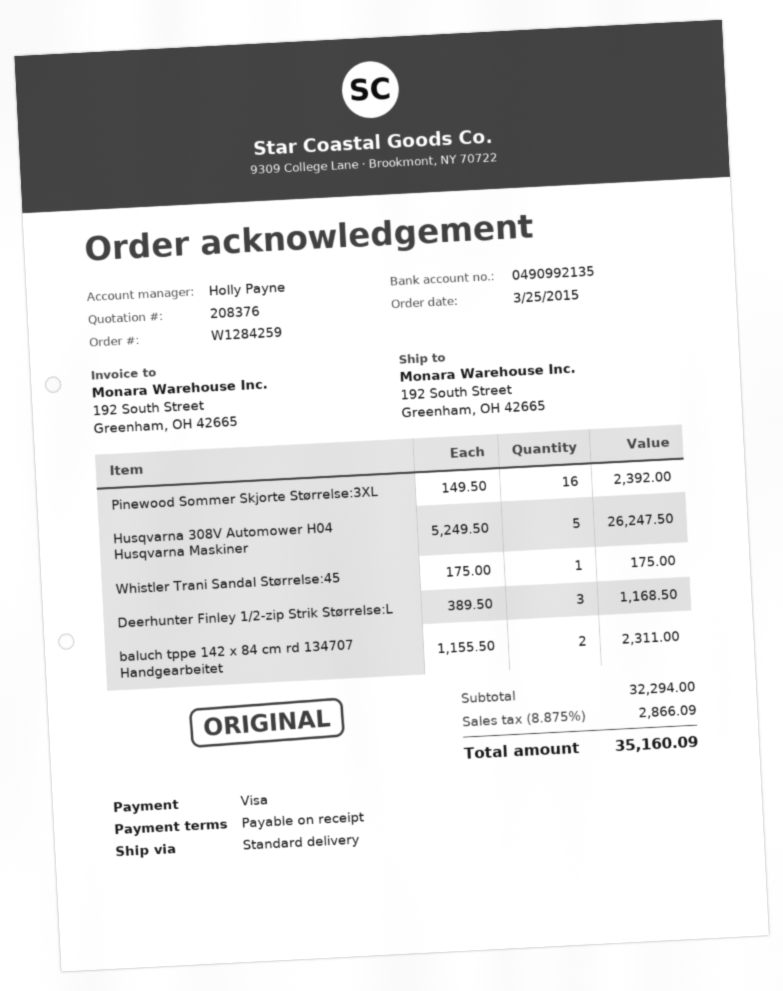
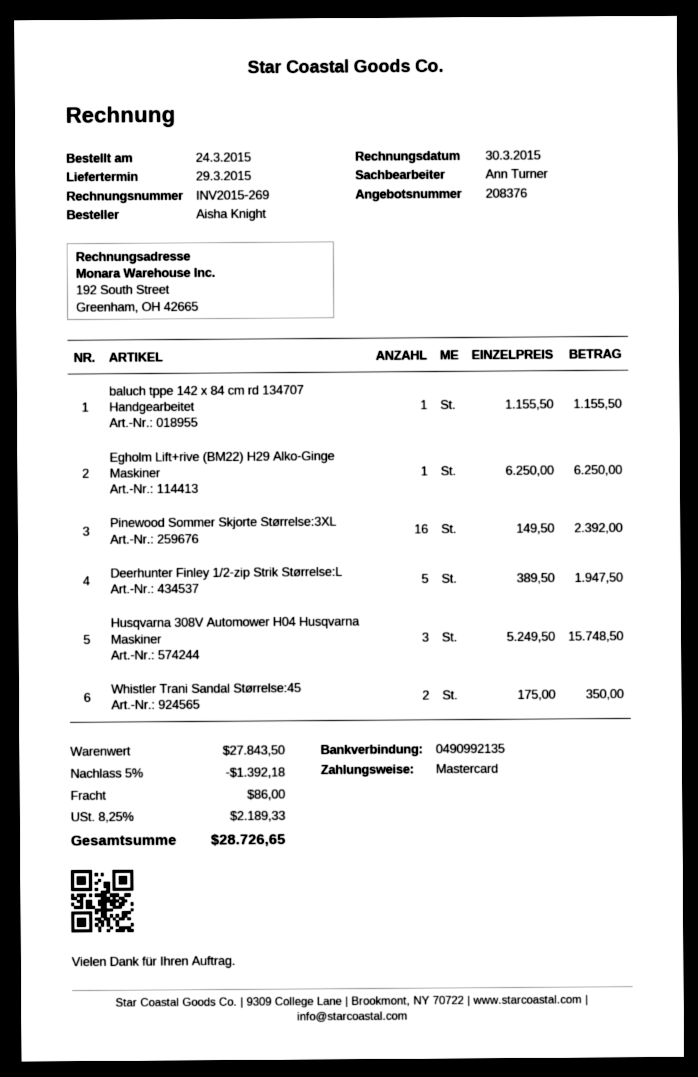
order date: 2015-03-25 -> 2015-03-24
sales rep: Holly Payne -> Ann Turner
payment method: Visa -> Mastercard
Husqvarna 308V Automower H04 Husqvarna Maskiner: 5 x 5249.50 = 26247.50 -> 3 x 5249.50 = 15748.50
Whistler Trani Sandal Størrelse:45: 1 x 175.00 = 175.00 -> 2 x 175.00 = 350.00
Deerhunter Finley 1/2-zip Strik Størrelse:L: 3 x 389.50 = 1168.50 -> 5 x 389.50 = 1947.50
baluch tppe 142 x 84 cm rd 134707 Handgearbeitet: 2 x 1155.50 = 2311.00 -> 1 x 1155.50 = 1155.50
Egholm Lift+rive (BM22) H29 Alko-Ginge Maskiner: none -> 1 x 6250.00 = 6250.00
subtotal: 32294.00 -> 27843.50
discount: none -> 5% = 1392.18
shipping: none -> 86.00
tax: 8.875% = 2866.09 -> 8.25% = 2189.33
total: 35160.09 -> 28726.65

